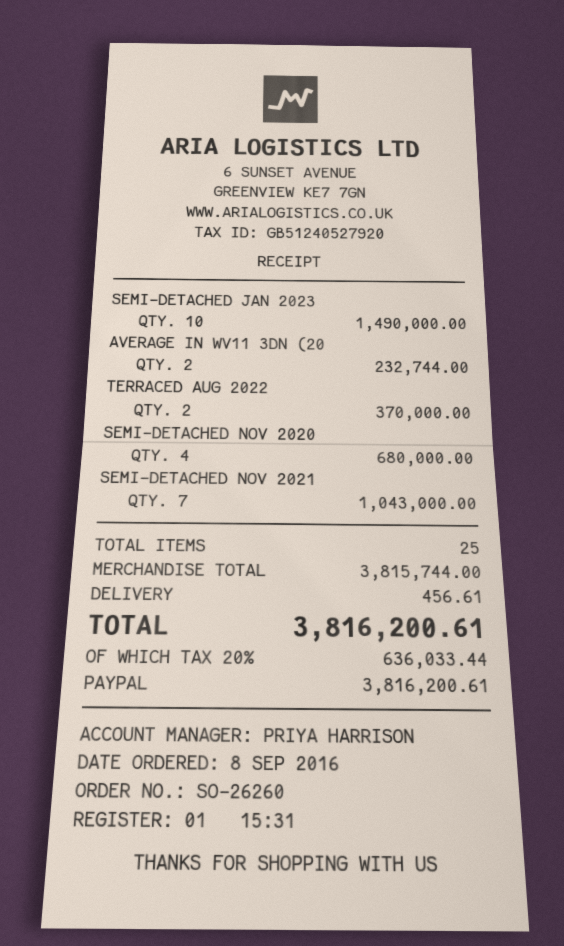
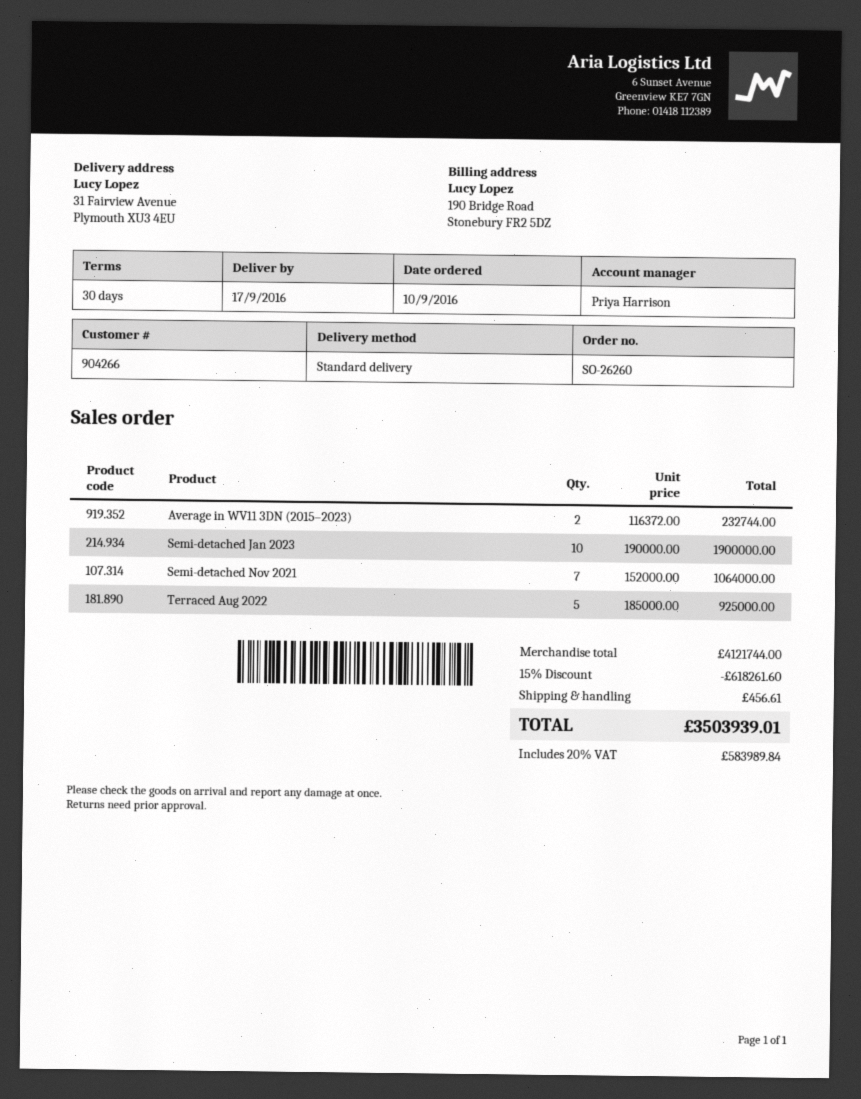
order date: 2016-09-08 -> 2016-09-10
SEMI-DETACHED JAN 2023: 10 for 1490000.00 -> 10 for 1900000.00
TERRACED AUG 2022: 2 for 370000.00 -> 5 for 925000.00
SEMI-DETACHED NOV 2020: 4 for 680000.00 -> none
SEMI-DETACHED NOV 2021: 7 for 1043000.00 -> 7 for 1064000.00
subtotal: 3815744.00 -> 4121744.00
discount: none -> 15% = 618261.60
tax: 20% = 636033.44 -> 20% = 583989.84
total: 3816200.61 -> 3503939.01

